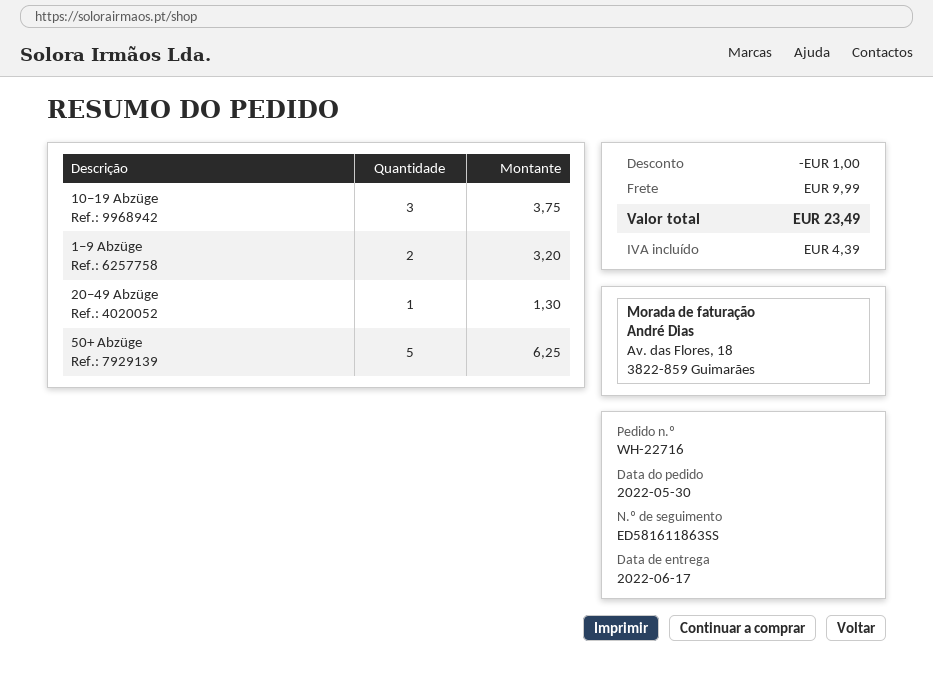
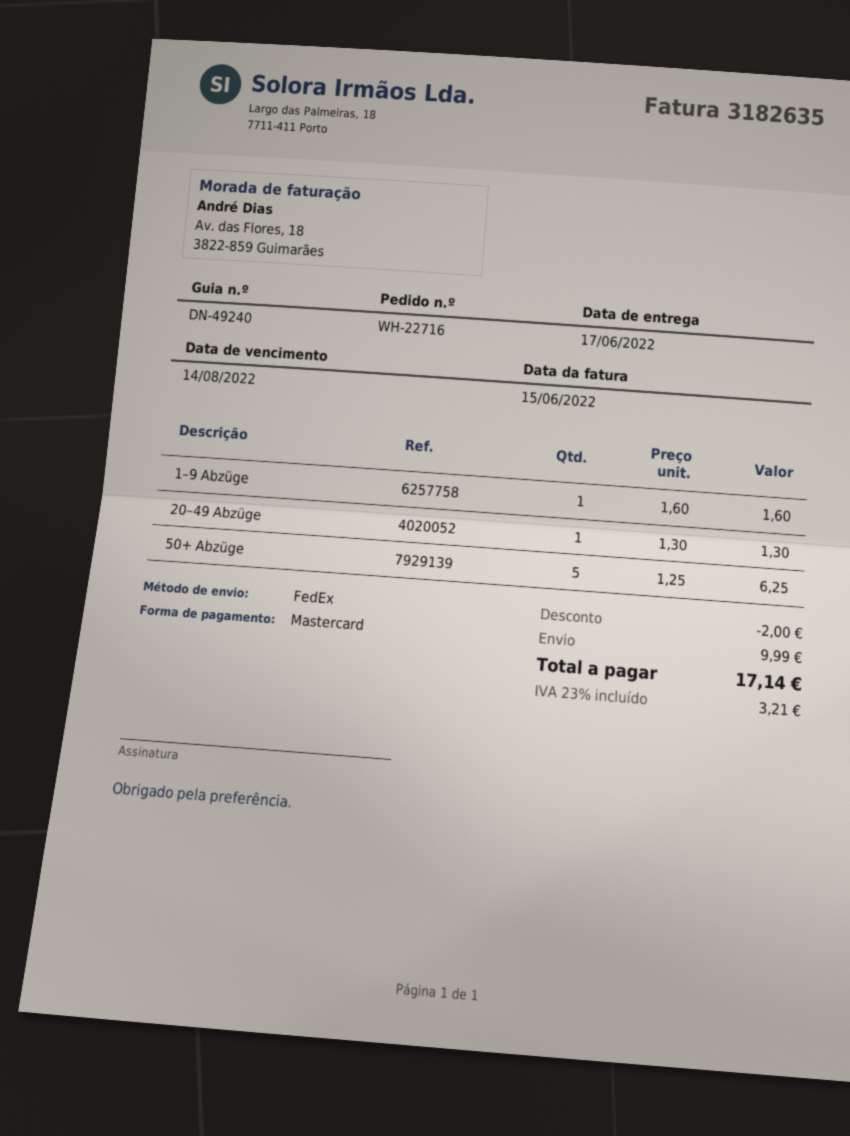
10–19 Abzüge: 3 for 3.75 -> none
1–9 Abzüge: 2 for 3.20 -> 1 for 1.60
discount: 1.00 -> 2.00
tax: 4.39 -> 3.21
total: 23.49 -> 17.14

